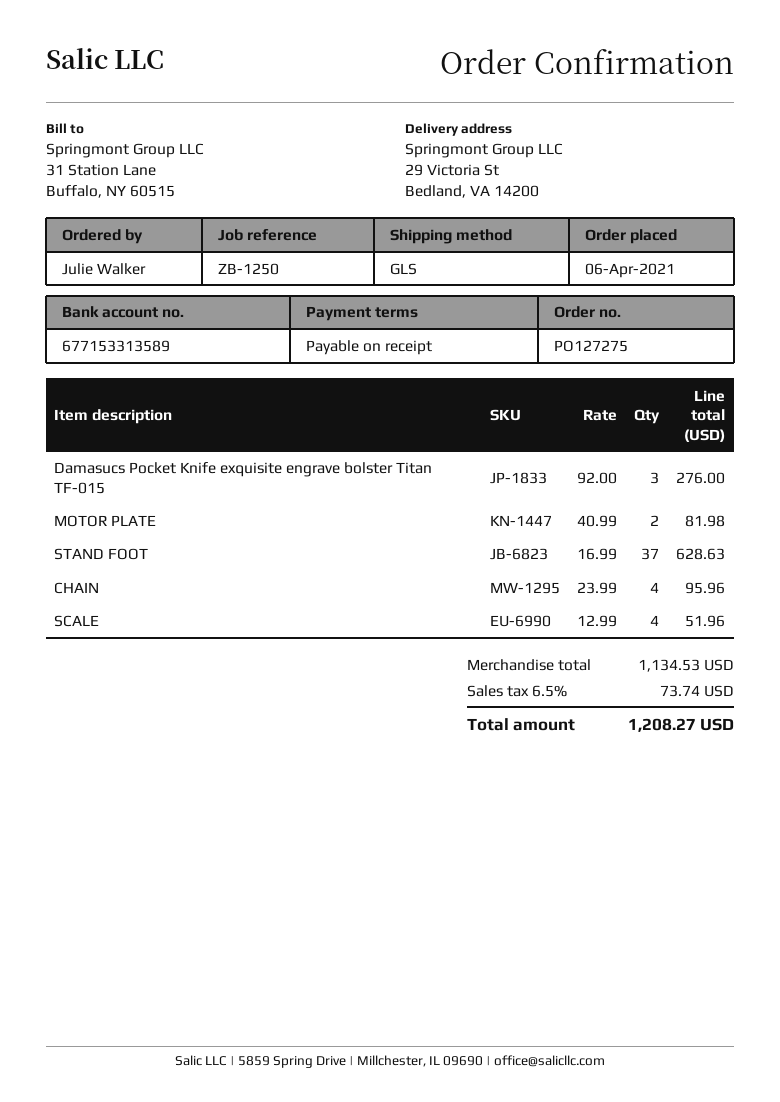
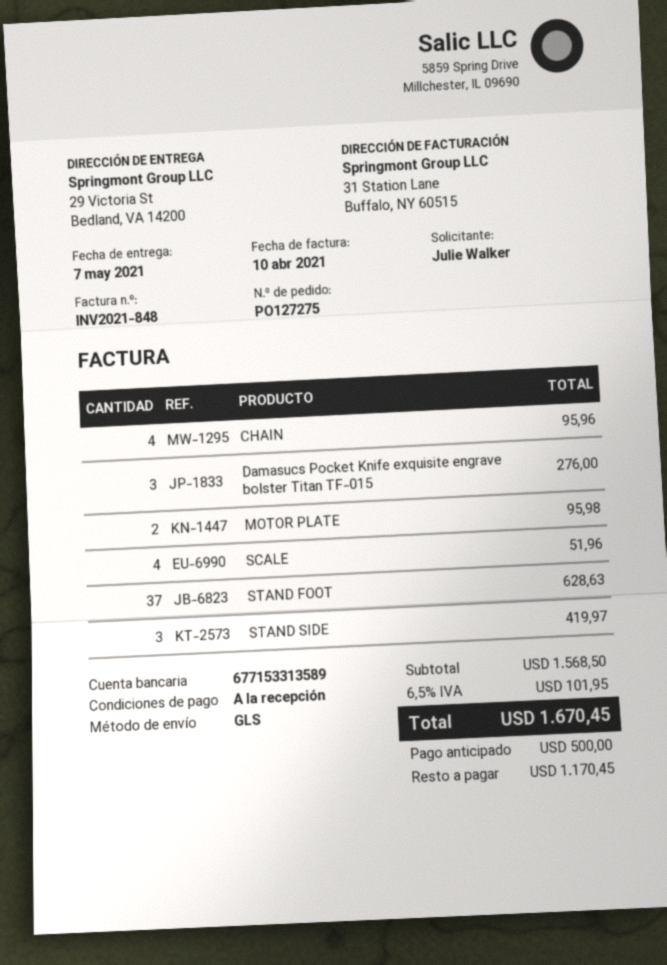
MOTOR PLATE: 2 for 81.98 -> 2 for 95.98
STAND SIDE: none -> 3 for 419.97
subtotal: 1134.53 -> 1568.50
tax: 6.5% = 73.74 -> 6.5% = 101.95
total: 1208.27 -> 1670.45

